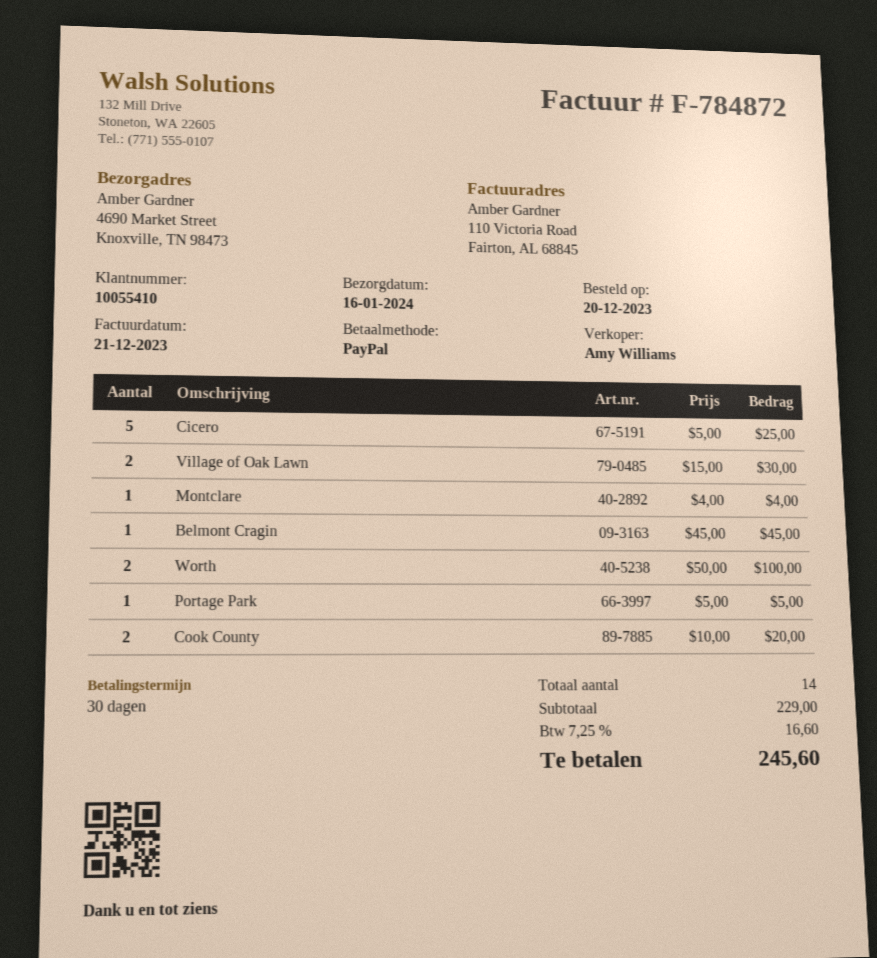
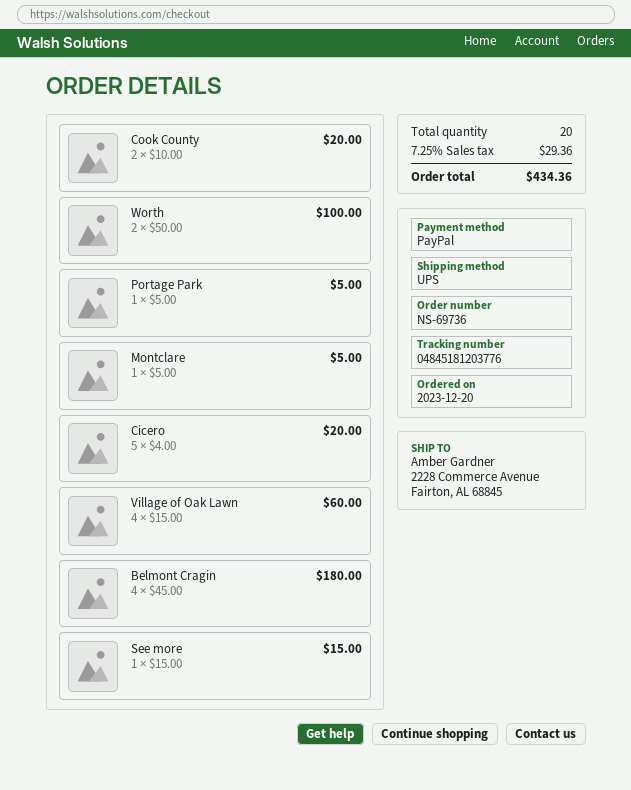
ship to: 4690 Market Street, Knoxville, TN 98473 -> 2228 Commerce Avenue, Fairton, AL 68845
Cicero: 5 x 5.00 = 25.00 -> 5 x 4.00 = 20.00
Village of Oak Lawn: 2 x 15.00 = 30.00 -> 4 x 15.00 = 60.00
Montclare: 1 x 4.00 = 4.00 -> 1 x 5.00 = 5.00
Belmont Cragin: 1 x 45.00 = 45.00 -> 4 x 45.00 = 180.00
See more: none -> 1 x 15.00 = 15.00
total quantity: 14 -> 20
tax: 7.25% = 16.60 -> 7.25% = 29.36
total: 245.60 -> 434.36

